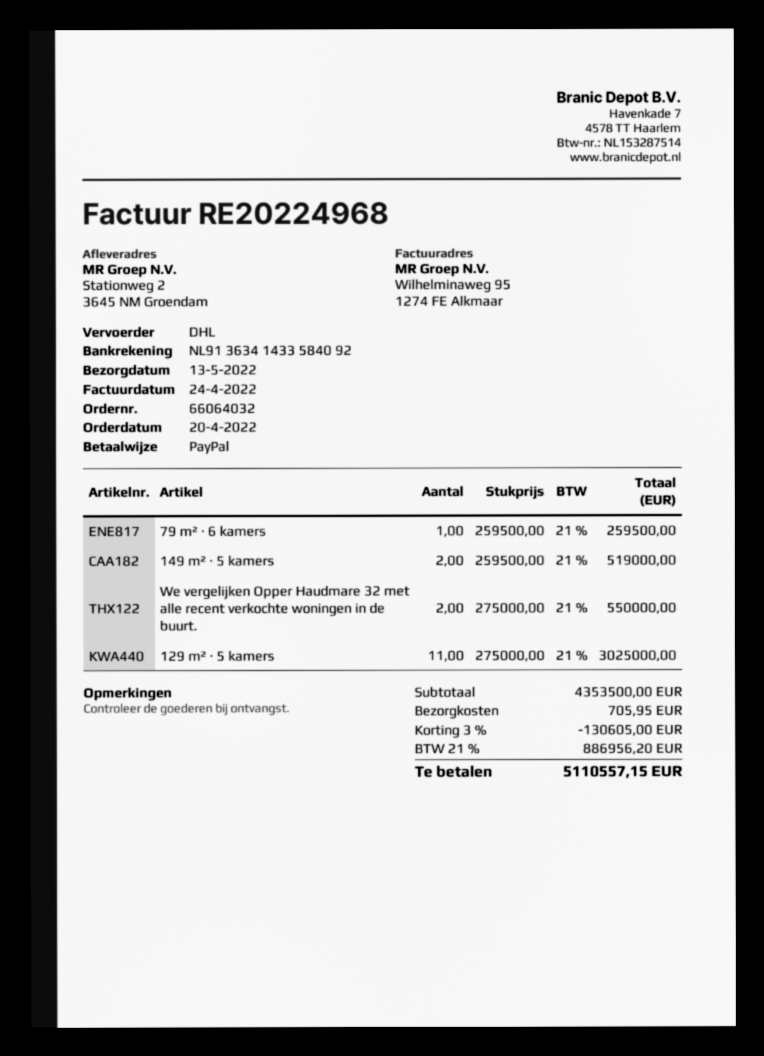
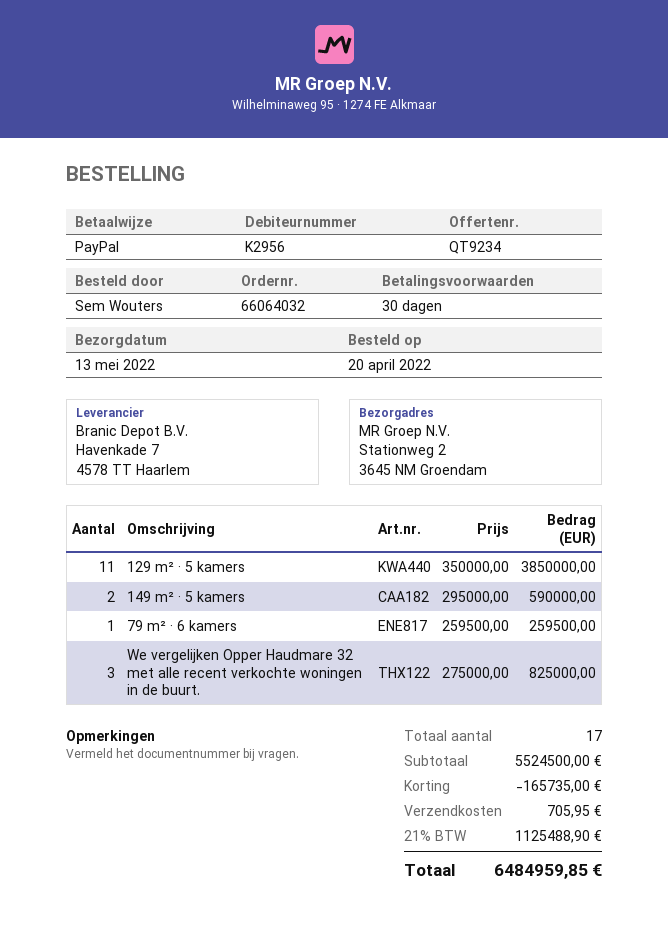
149 m² · 5 kamers: 2 x 259500.00 = 519000.00 -> 2 x 295000.00 = 590000.00
We vergelijken Opper Haudmare 32 met alle recent verkochte woningen in de buurt.: 2 x 275000.00 = 550000.00 -> 3 x 275000.00 = 825000.00
129 m² · 5 kamers: 11 x 275000.00 = 3025000.00 -> 11 x 350000.00 = 3850000.00
subtotal: 4353500.00 -> 5524500.00
discount: 130605.00 -> 165735.00
tax: 21% = 886956.20 -> 21% = 1125488.90
total: 5110557.15 -> 6484959.85

